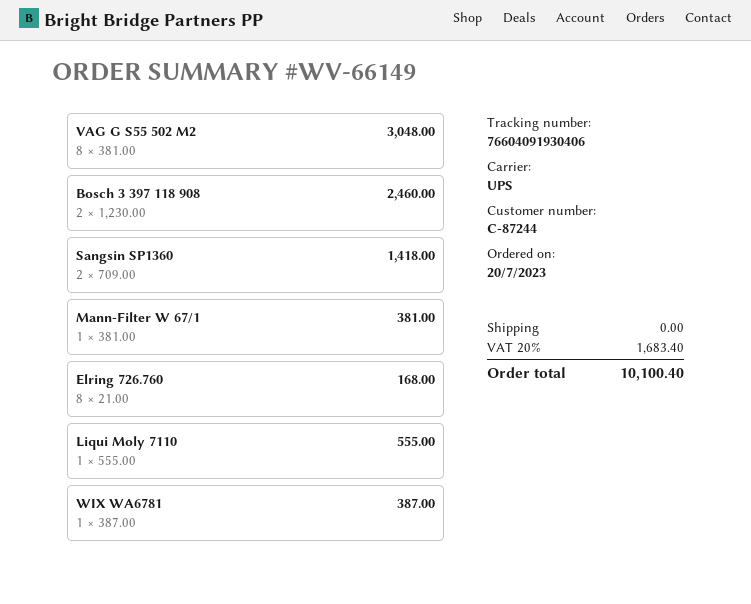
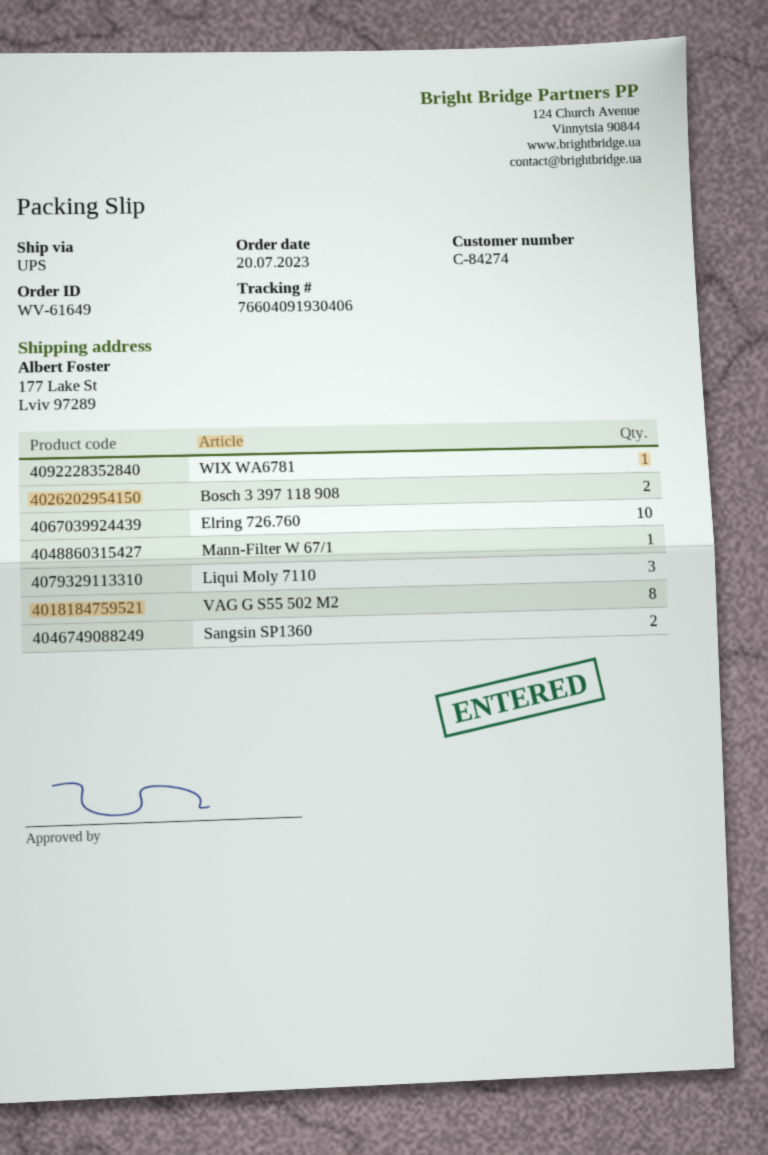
order number: WV-66149 -> WV-61649
customer number: C-87244 -> C-84274
Elring 726.760: 8 -> 10
Liqui Moly 7110: 1 -> 3

